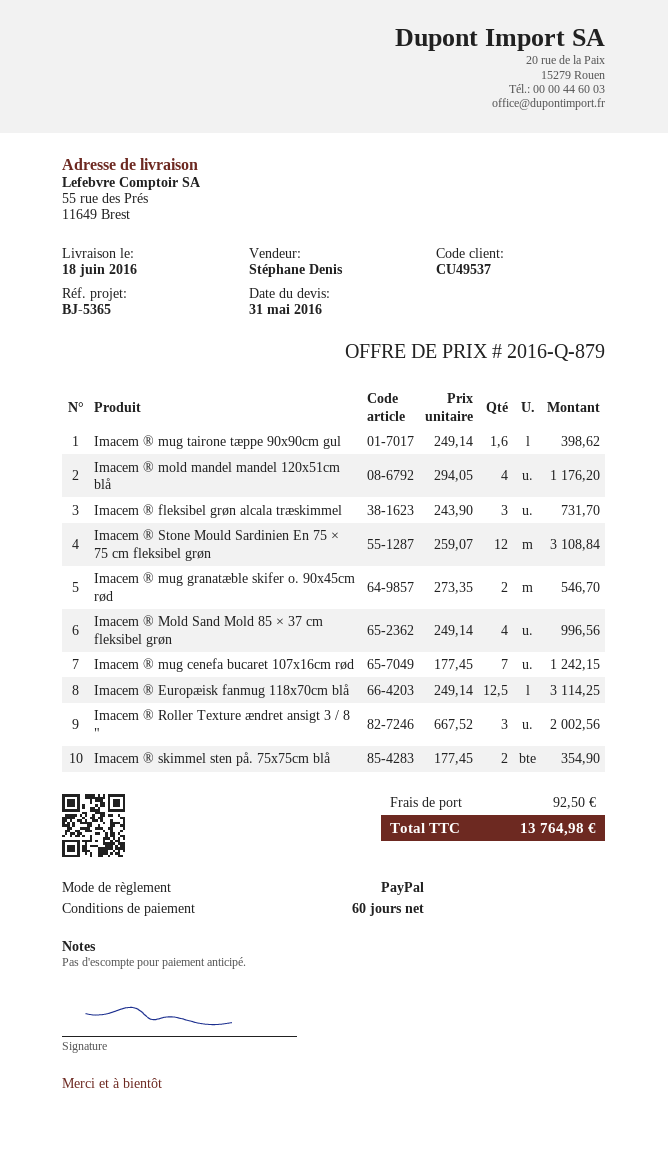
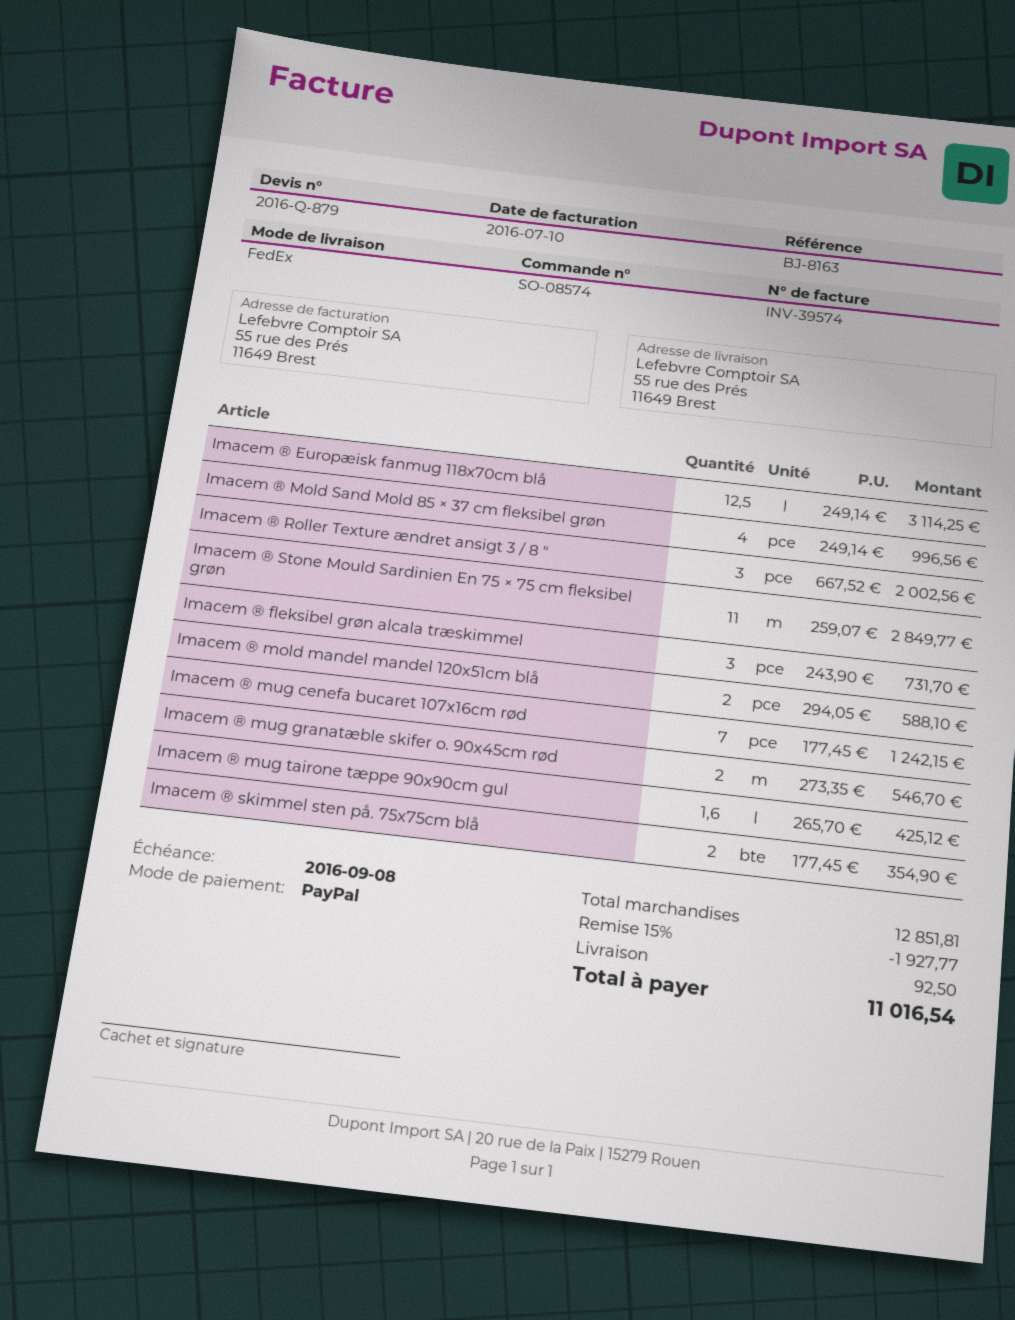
reference: BJ-5365 -> BJ-8163
Imacem ® mug tairone tæppe 90x90cm gul: 1.6 x 249.14 = 398.62 -> 1.6 x 265.70 = 425.12
Imacem ® mold mandel mandel 120x51cm blå: 4 x 294.05 = 1176.20 -> 2 x 294.05 = 588.10
Imacem ® Stone Mould Sardinien En 75 × 75 cm fleksibel grøn: 12 x 259.07 = 3108.84 -> 11 x 259.07 = 2849.77
discount: none -> 15% = 1927.77
total: 13764.98 -> 11016.54

